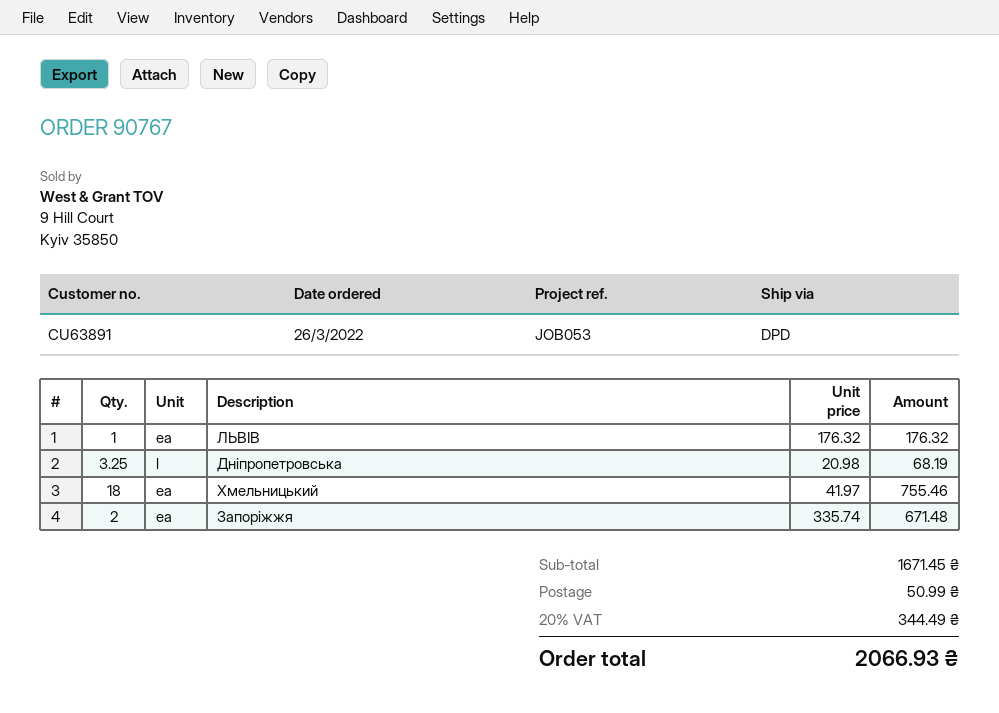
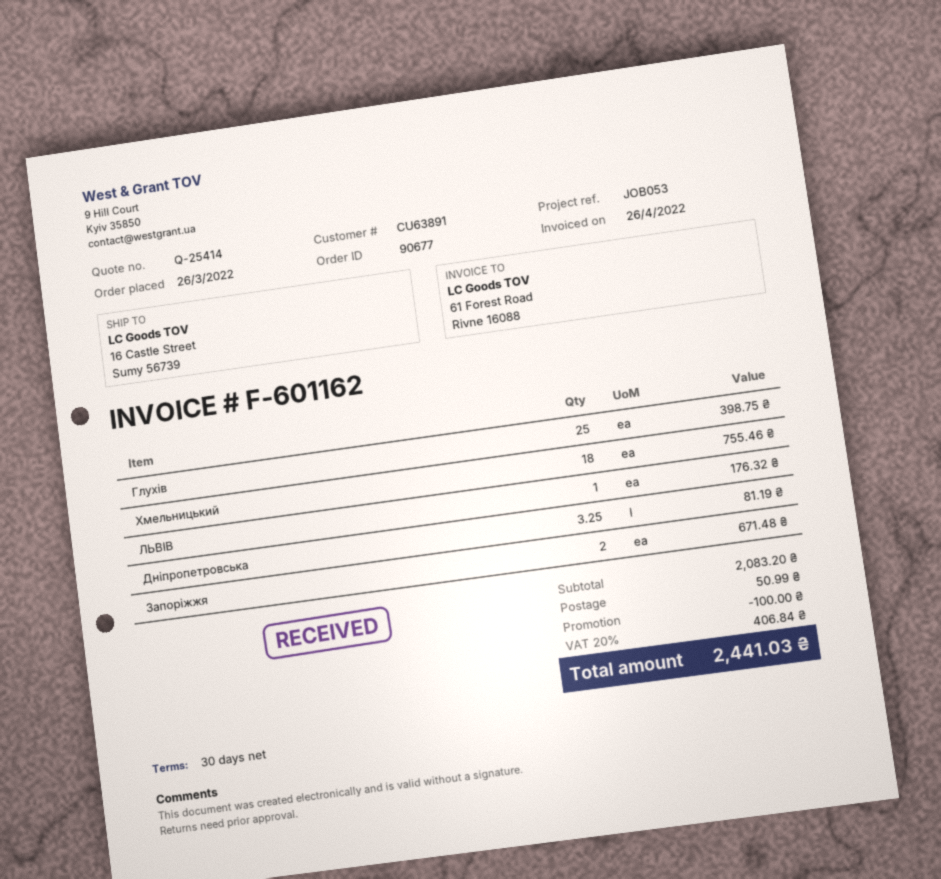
order number: 90767 -> 90677
Дніпропетровська: 3.25 for 68.19 -> 3.25 for 81.19
Глухів: none -> 25 for 398.75
subtotal: 1671.45 -> 2083.20
discount: none -> 100.00
tax: 20% = 344.49 -> 20% = 406.84
total: 2066.93 -> 2441.03

